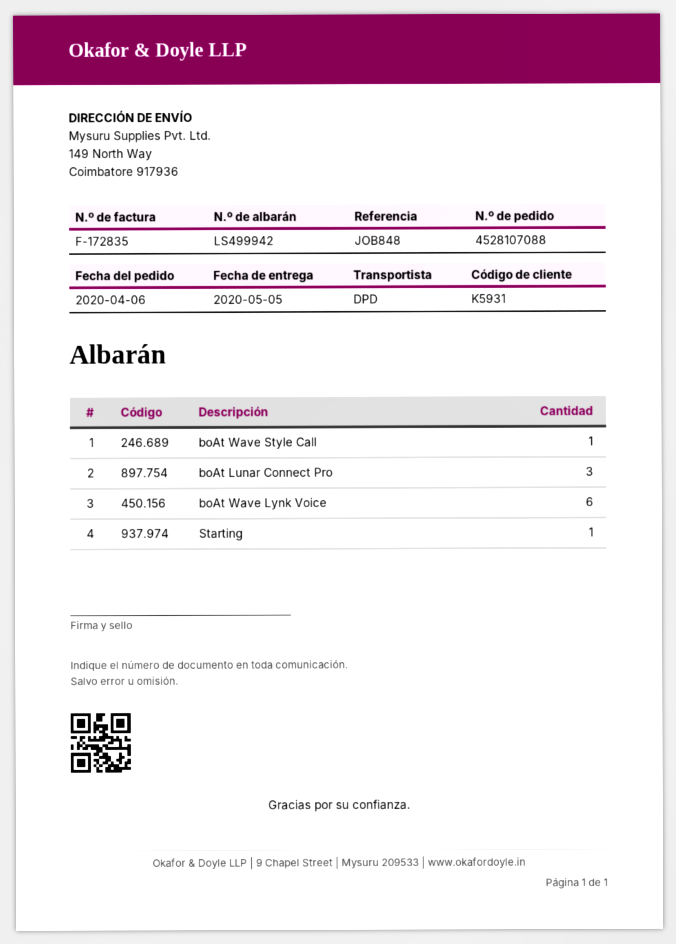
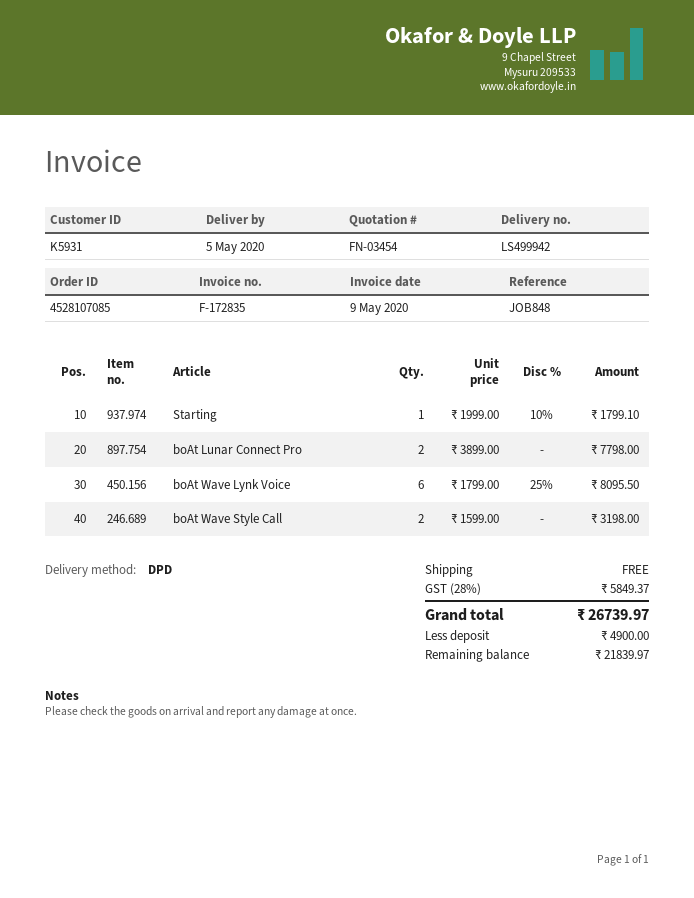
order number: 4528107088 -> 4528107085
boAt Wave Style Call: 1 -> 2
boAt Lunar Connect Pro: 3 -> 2

